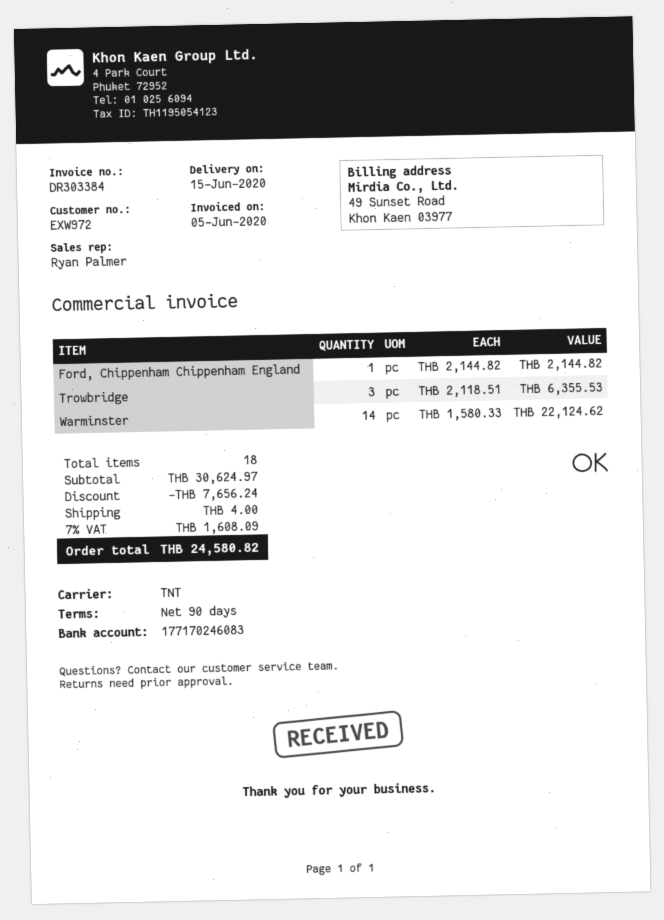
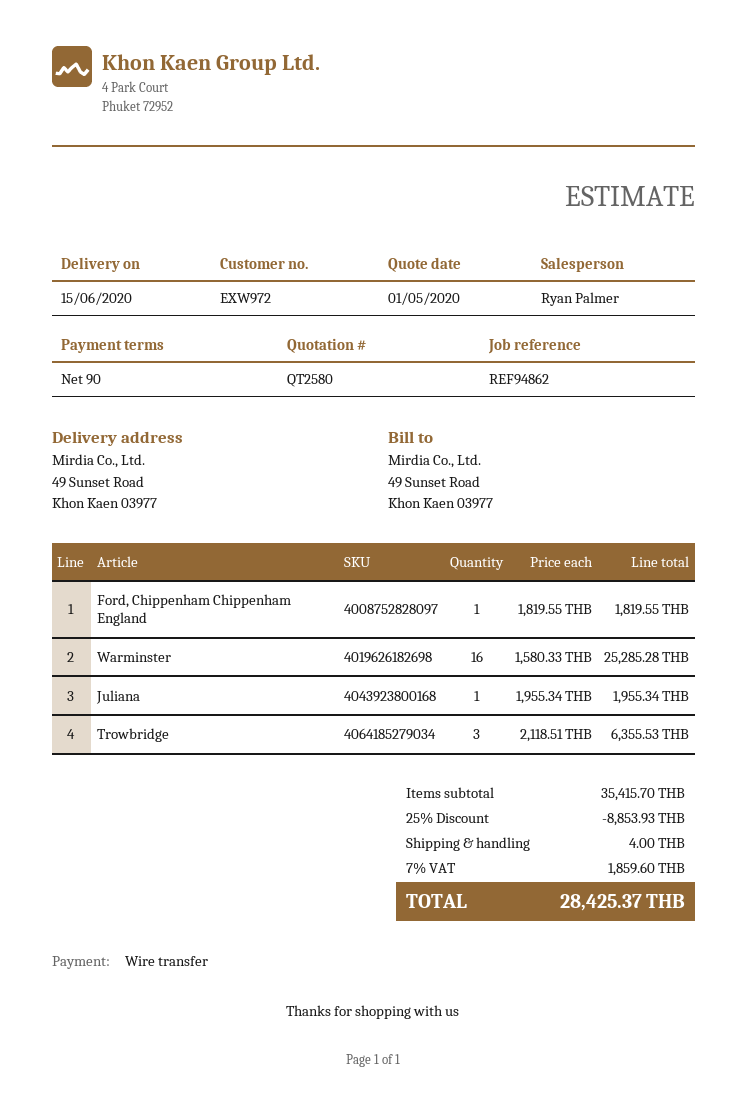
Ford, Chippenham Chippenham England: 1 x 2144.82 = 2144.82 -> 1 x 1819.55 = 1819.55
Warminster: 14 x 1580.33 = 22124.62 -> 16 x 1580.33 = 25285.28
Juliana: none -> 1 x 1955.34 = 1955.34
subtotal: 30624.97 -> 35415.70
discount: 7656.24 -> 8853.93
tax: 7% = 1608.09 -> 7% = 1859.60
total: 24580.82 -> 28425.37

